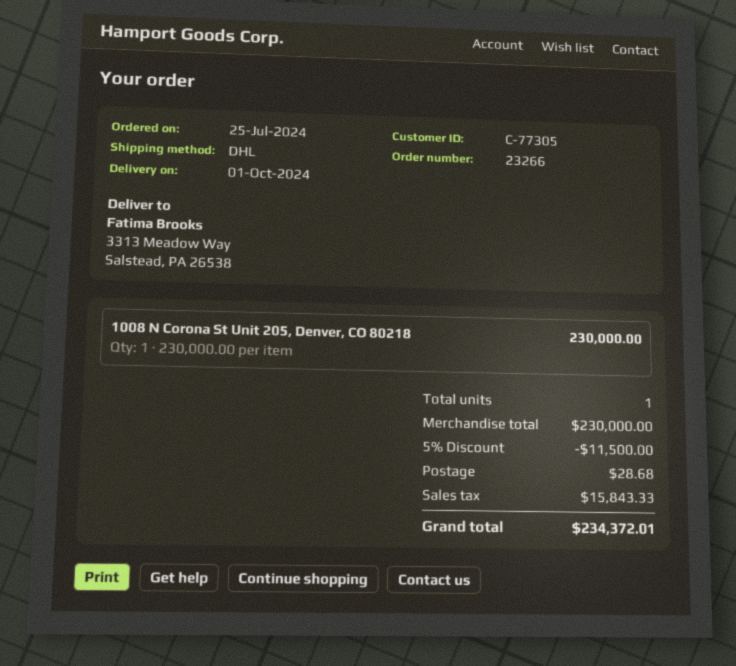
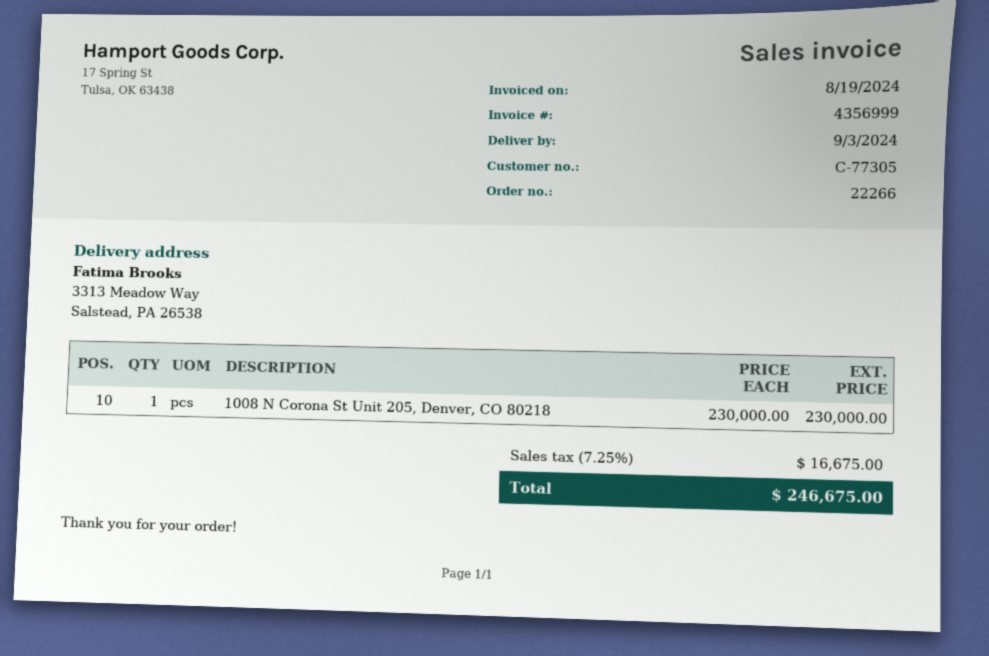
order number: 23266 -> 22266
delivery date: 2024-10-01 -> 2024-09-03
discount: 5% = 11500.00 -> none
shipping: 28.68 -> none
tax: 15843.33 -> 16675.00
total: 234372.01 -> 246675.00

